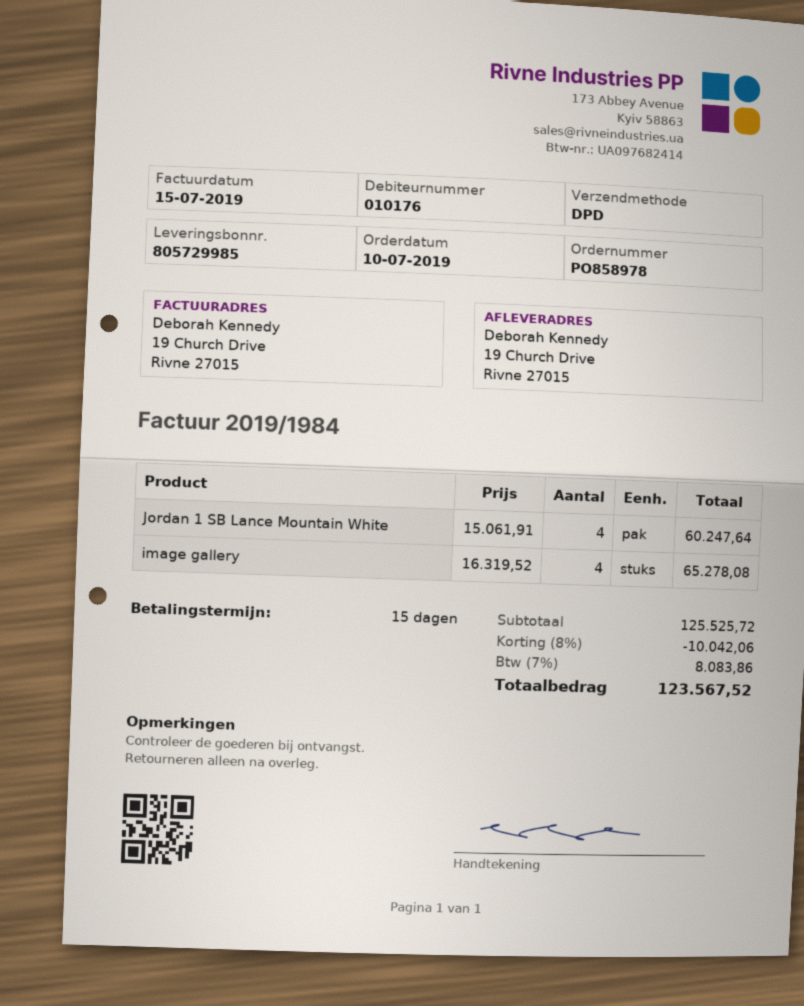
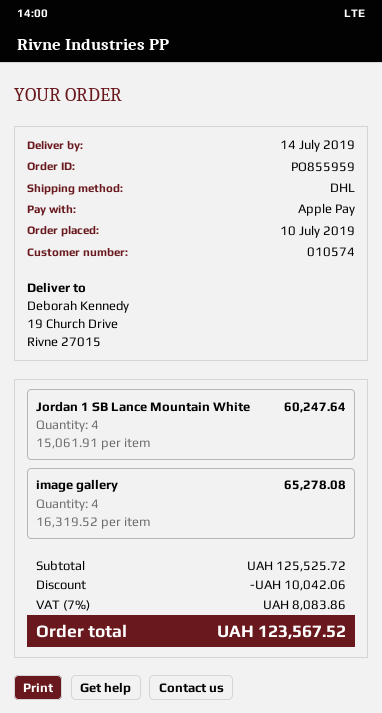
order number: PO858978 -> PO855959
customer number: 010176 -> 010574
shipping method: DPD -> DHL

